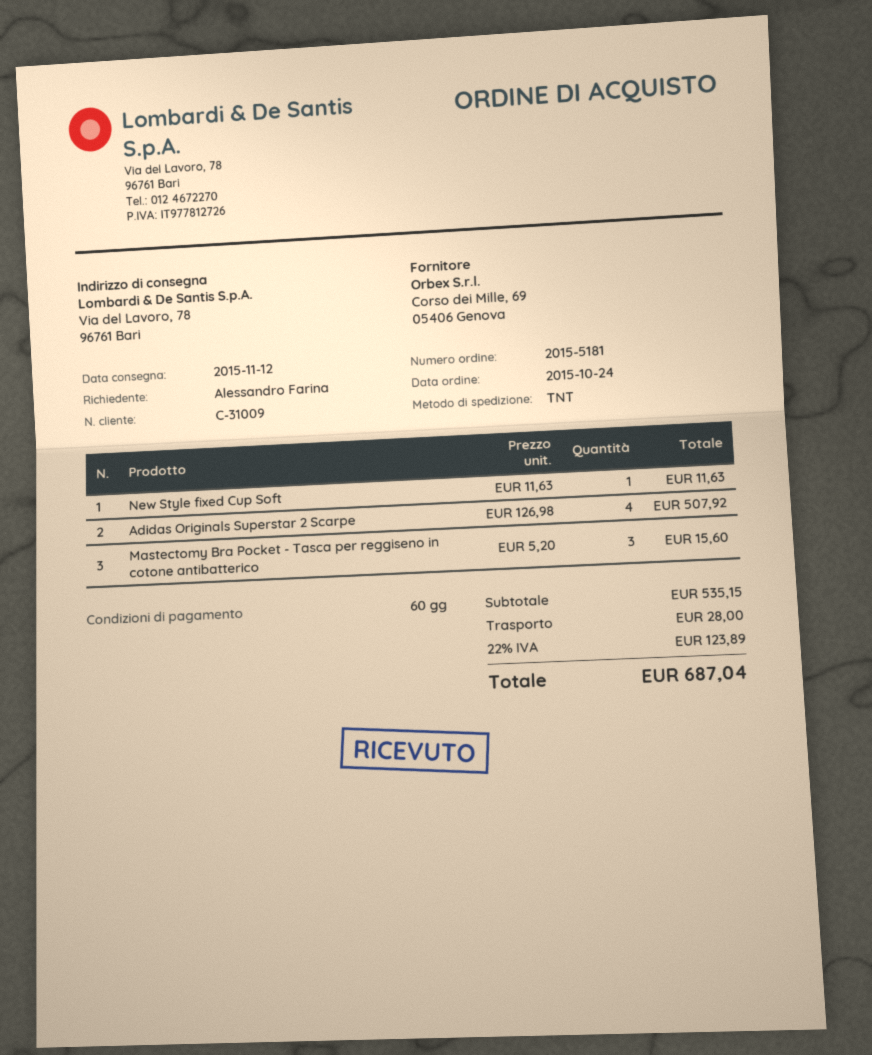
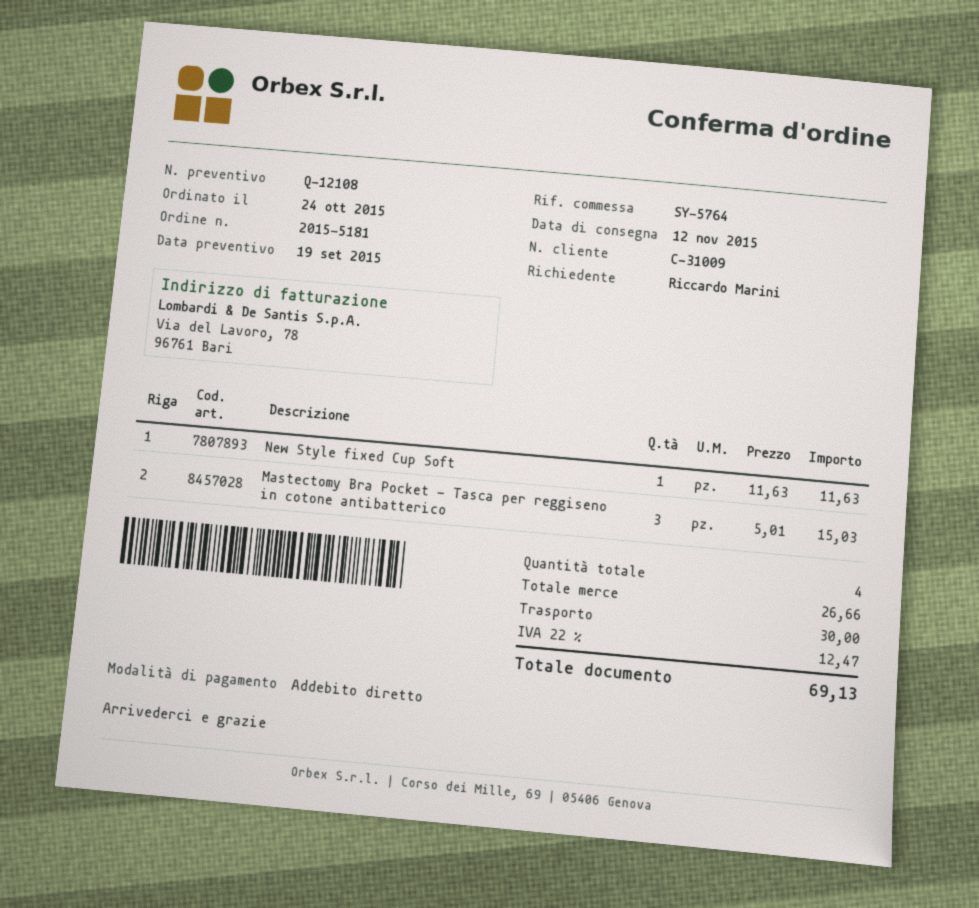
ordered by: Alessandro Farina -> Riccardo Marini
Adidas Originals Superstar 2 Scarpe: 4 x 126.98 = 507.92 -> none
Mastectomy Bra Pocket - Tasca per reggiseno in cotone antibatterico: 3 x 5.20 = 15.60 -> 3 x 5.01 = 15.03
subtotal: 535.15 -> 26.66
shipping: 28.00 -> 30.00
tax: 22% = 123.89 -> 22% = 12.47
total: 687.04 -> 69.13

